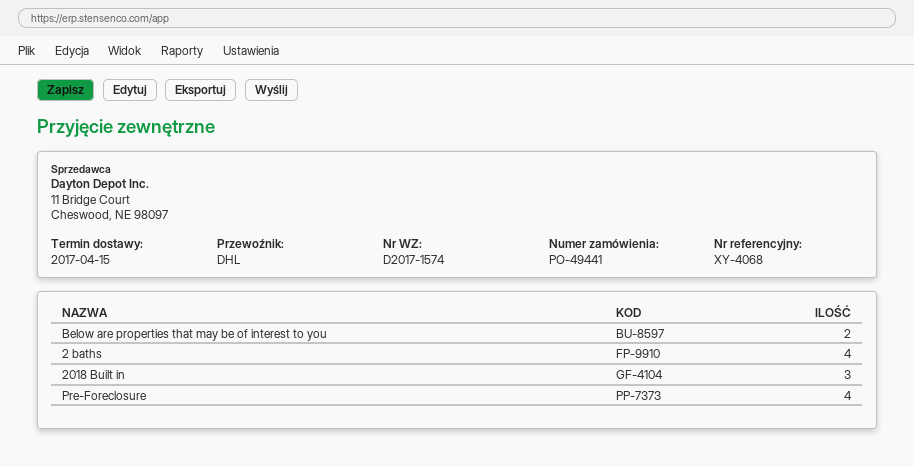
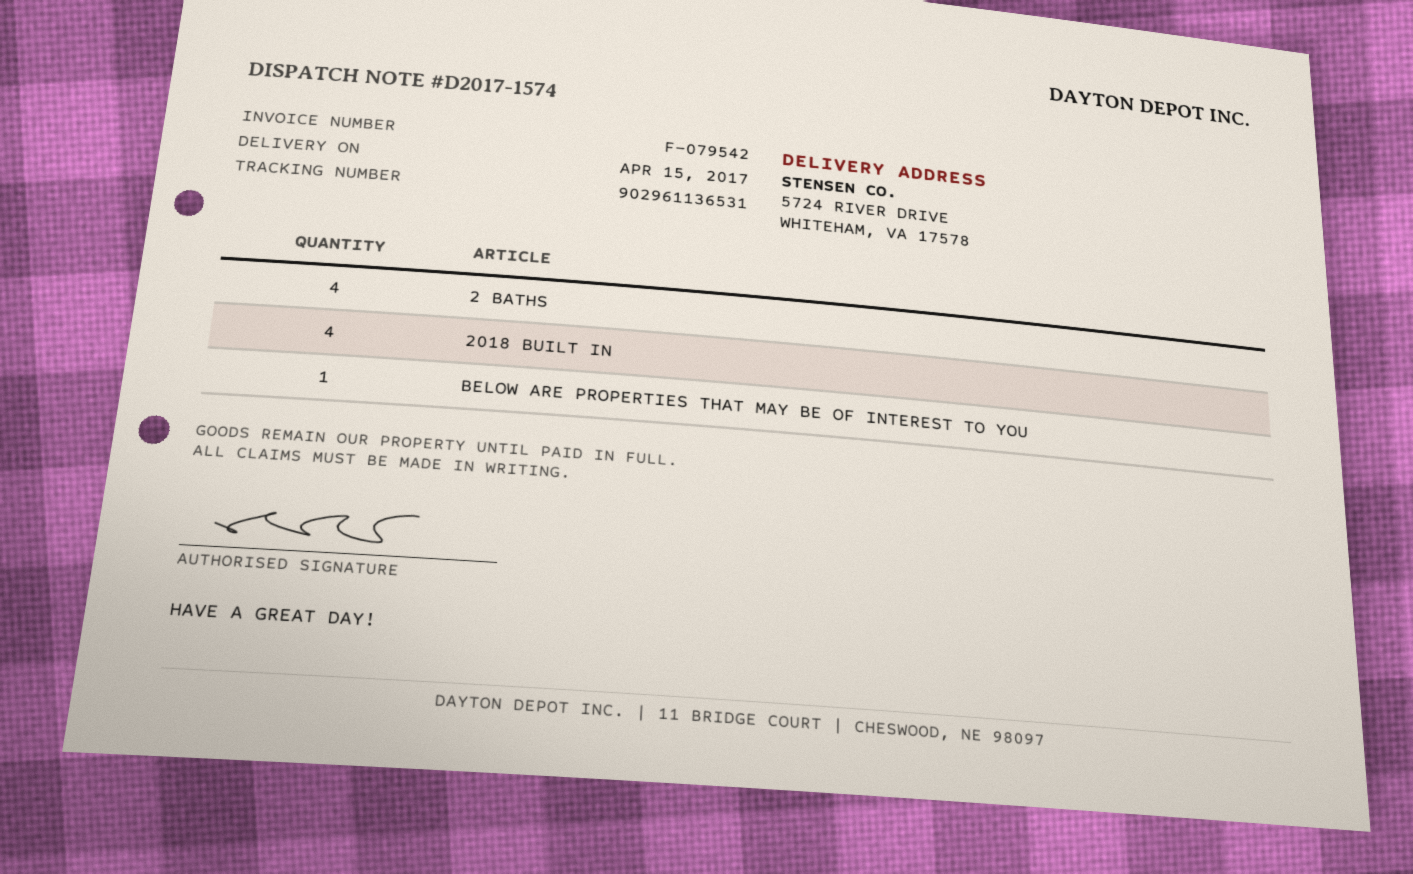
Below are properties that may be of interest to you: 2 -> 1
2018 Built in: 3 -> 4
Pre-Foreclosure: 4 -> none

